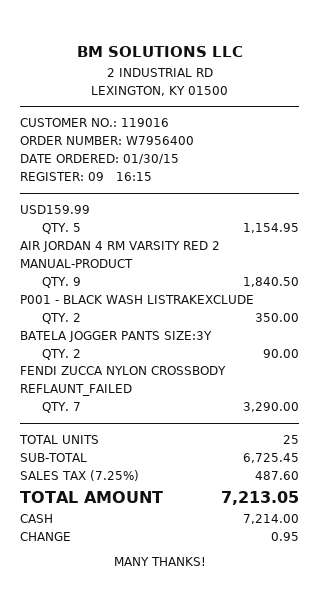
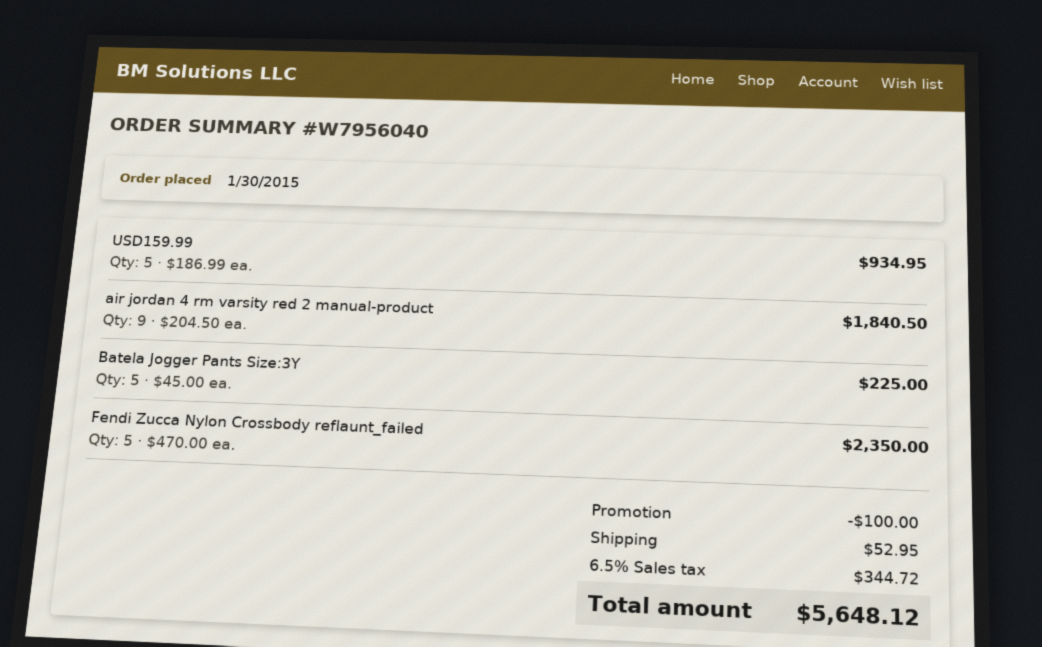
order number: W7956400 -> W7956040
USD159.99: 5 for 1154.95 -> 5 for 934.95
P001 - BLACK WASH LISTRAKEXCLUDE: 2 for 350.00 -> none
BATELA JOGGER PANTS SIZE:3Y: 2 for 90.00 -> 5 for 225.00
FENDI ZUCCA NYLON CROSSBODY REFLAUNT_FAILED: 7 for 3290.00 -> 5 for 2350.00
discount: none -> 100.00
shipping: none -> 52.95
tax: 7.25% = 487.60 -> 6.5% = 344.72
total: 7213.05 -> 5648.12

